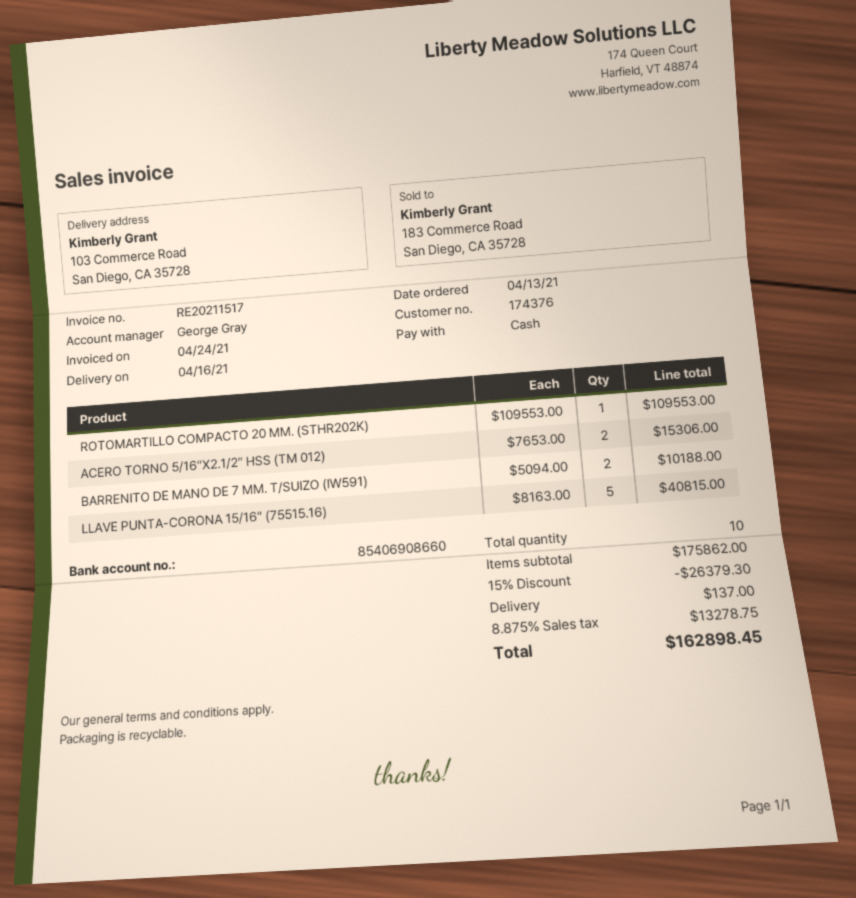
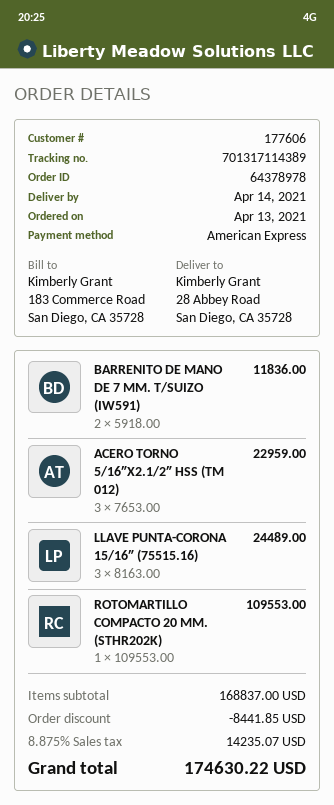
delivery date: 2021-04-16 -> 2021-04-14
customer number: 174376 -> 177606
payment method: cash -> American Express
ship to: 103 Commerce Road, San Diego, CA 35728 -> 28 Abbey Road, San Diego, CA 35728
ACERO TORNO 5/16″X2.1/2″ HSS (TM 012): 2 x 7653.00 = 15306.00 -> 3 x 7653.00 = 22959.00
BARRENITO DE MANO DE 7 MM. T/SUIZO (IW591): 2 x 5094.00 = 10188.00 -> 2 x 5918.00 = 11836.00
LLAVE PUNTA-CORONA 15/16″ (75515.16): 5 x 8163.00 = 40815.00 -> 3 x 8163.00 = 24489.00
subtotal: 175862.00 -> 168837.00
discount: 26379.30 -> 8441.85
shipping: 137.00 -> none
tax: 8.875% = 13278.75 -> 8.875% = 14235.07
total: 162898.45 -> 174630.22

